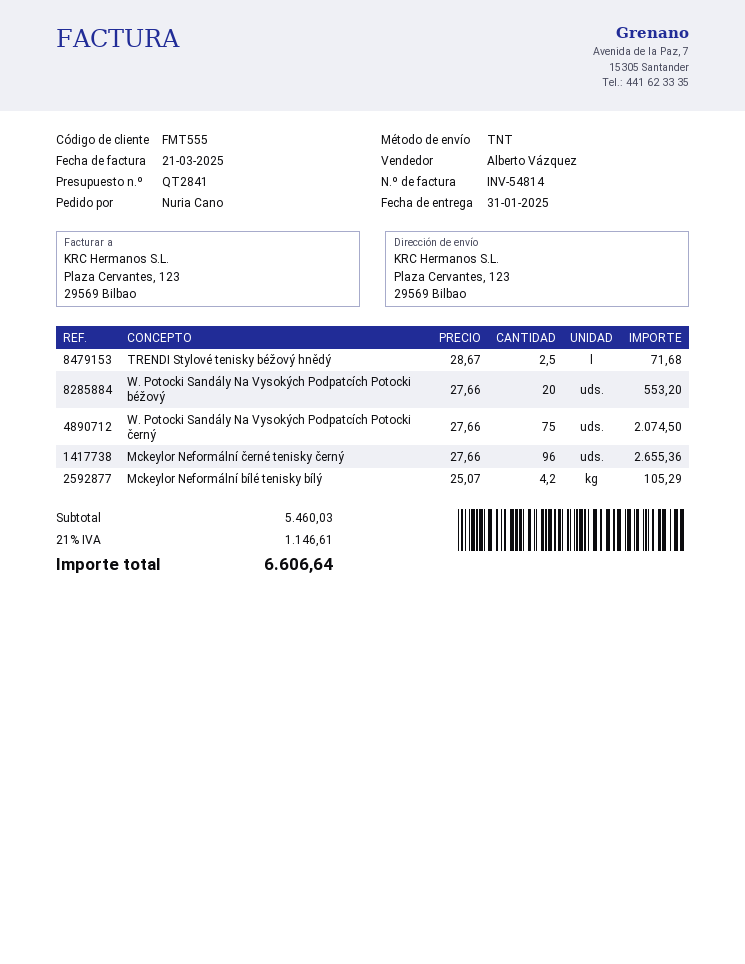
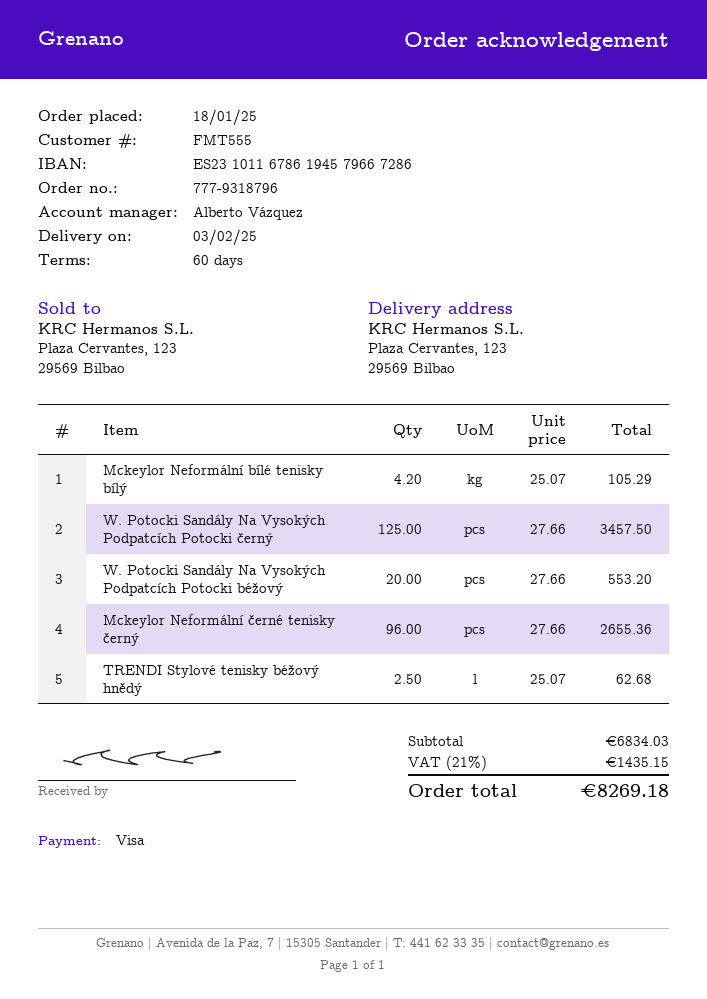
delivery date: 2025-01-31 -> 2025-02-03
TRENDI Stylové tenisky béžový hnědý: 2.5 x 28.67 = 71.68 -> 2.5 x 25.07 = 62.68
W. Potocki Sandály Na Vysokých Podpatcích Potocki černý: 75 x 27.66 = 2074.50 -> 125 x 27.66 = 3457.50
subtotal: 5460.03 -> 6834.03
tax: 21% = 1146.61 -> 21% = 1435.15
total: 6606.64 -> 8269.18

